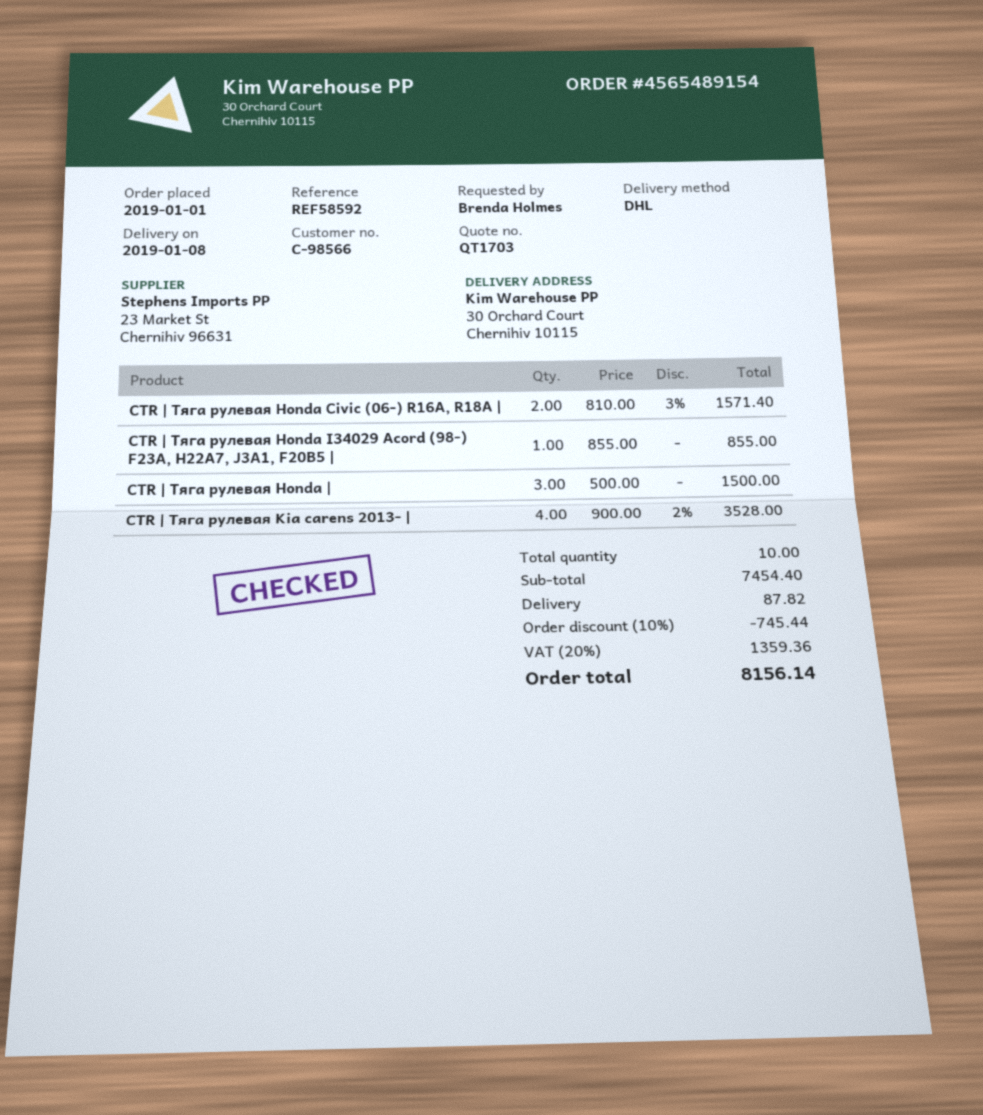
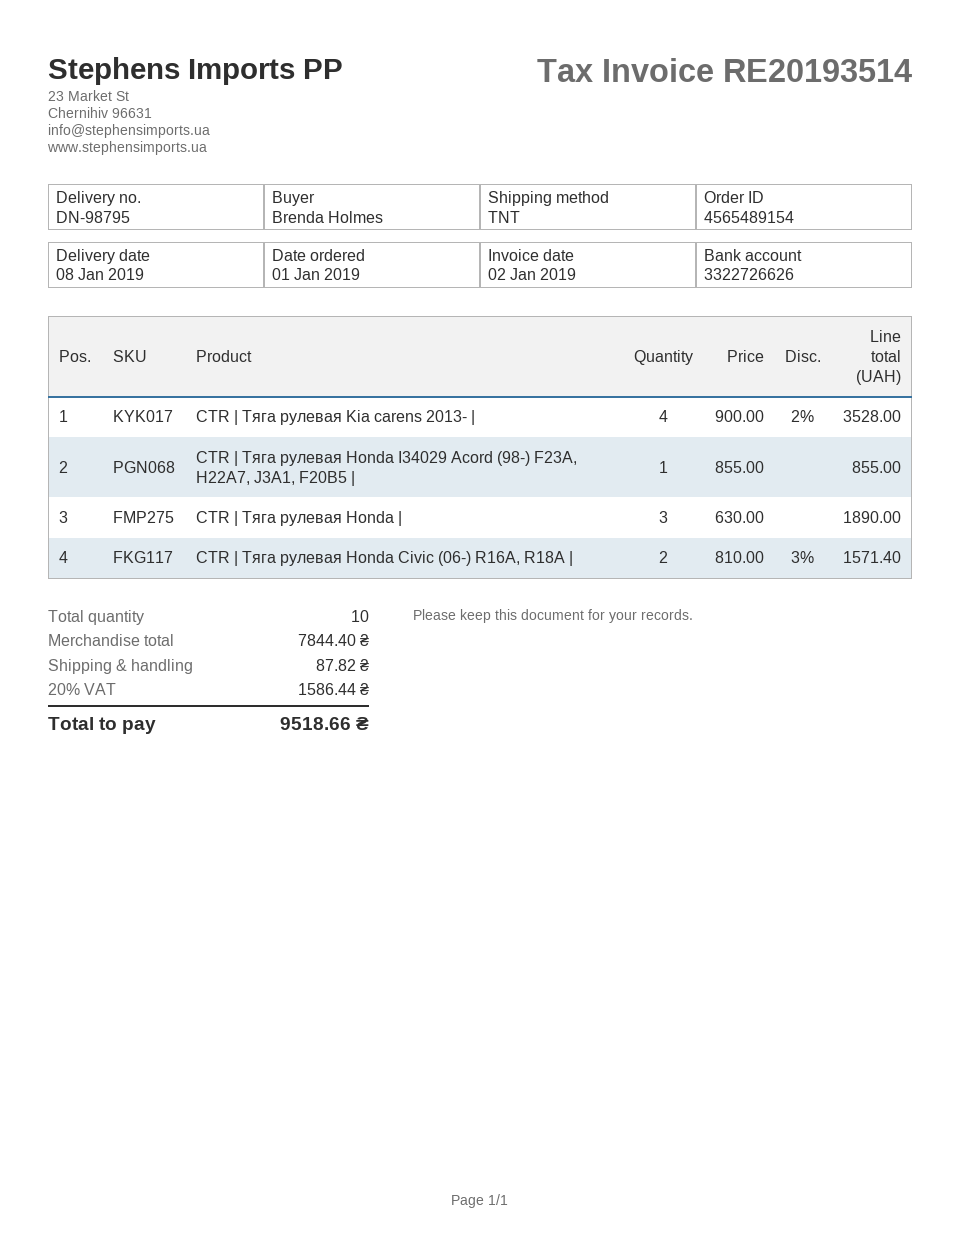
shipping method: DHL -> TNT
CTR | Тяга рулевая Honda |: 3 x 500.00 = 1500.00 -> 3 x 630.00 = 1890.00
subtotal: 7454.40 -> 7844.40
discount: 10% = 745.44 -> none
tax: 20% = 1359.36 -> 20% = 1586.44
total: 8156.14 -> 9518.66

